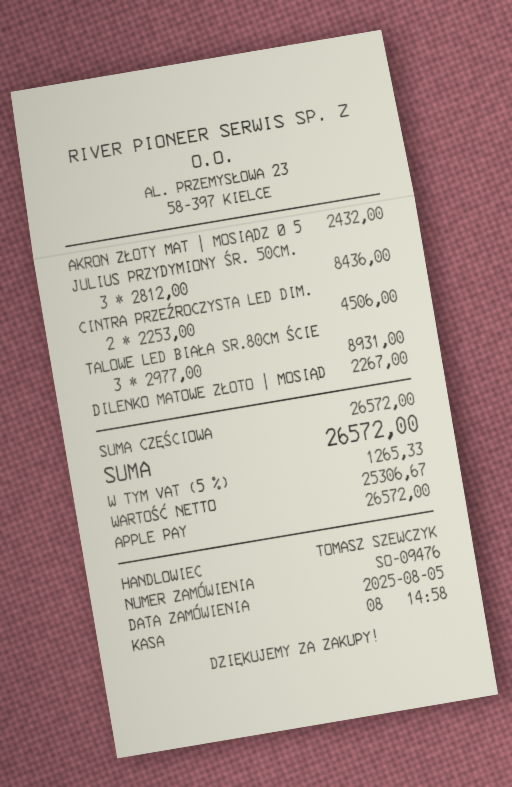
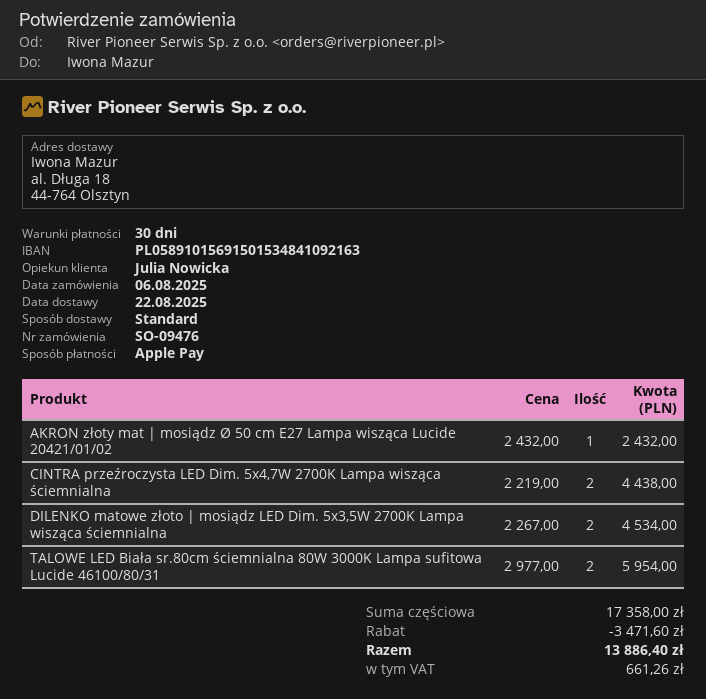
order date: 2025-08-05 -> 2025-08-06
sales rep: TOMASZ SZEWCZYK -> Julia Nowicka
JULIUS PRZYDYMIONY ŚR. 50CM.: 3 x 2812.00 = 8436.00 -> none
CINTRA PRZEŹROCZYSTA LED DIM.: 2 x 2253.00 = 4506.00 -> 2 x 2219.00 = 4438.00
TALOWE LED BIAŁA SR.80CM ŚCIE: 3 x 2977.00 = 8931.00 -> 2 x 2977.00 = 5954.00
DILENKO MATOWE ZŁOTO | MOSIĄD: 1 x 2267.00 = 2267.00 -> 2 x 2267.00 = 4534.00
subtotal: 26572.00 -> 17358.00
discount: none -> 3471.60
tax: 1265.33 -> 661.26
total: 26572.00 -> 13886.40

